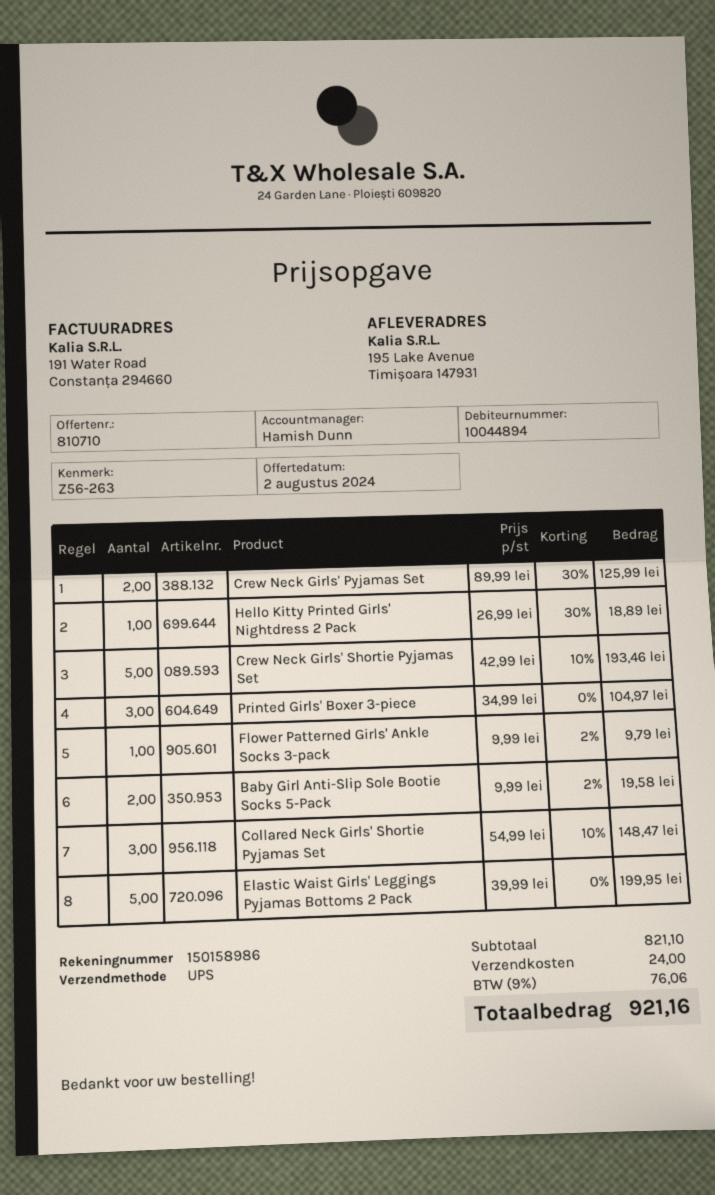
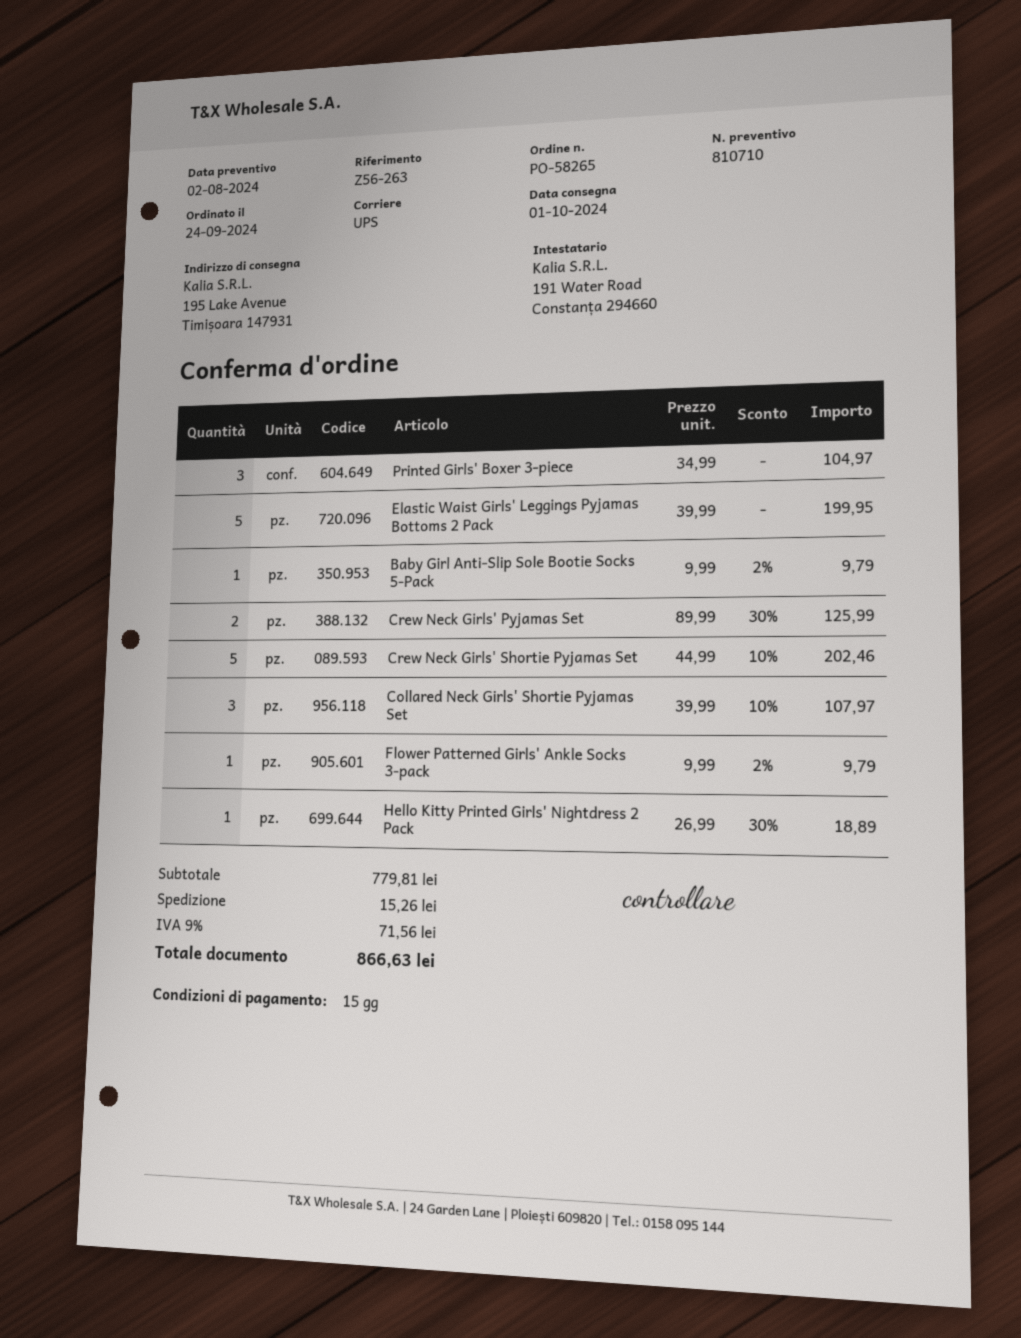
Crew Neck Girls' Shortie Pyjamas Set: 5 x 42.99 - 10% = 193.46 -> 5 x 44.99 - 10% = 202.46
Baby Girl Anti-Slip Sole Bootie Socks 5-Pack: 2 x 9.99 - 2% = 19.58 -> 1 x 9.99 - 2% = 9.79
Collared Neck Girls' Shortie Pyjamas Set: 3 x 54.99 - 10% = 148.47 -> 3 x 39.99 - 10% = 107.97
subtotal: 821.10 -> 779.81
shipping: 24.00 -> 15.26
tax: 9% = 76.06 -> 9% = 71.56
total: 921.16 -> 866.63

